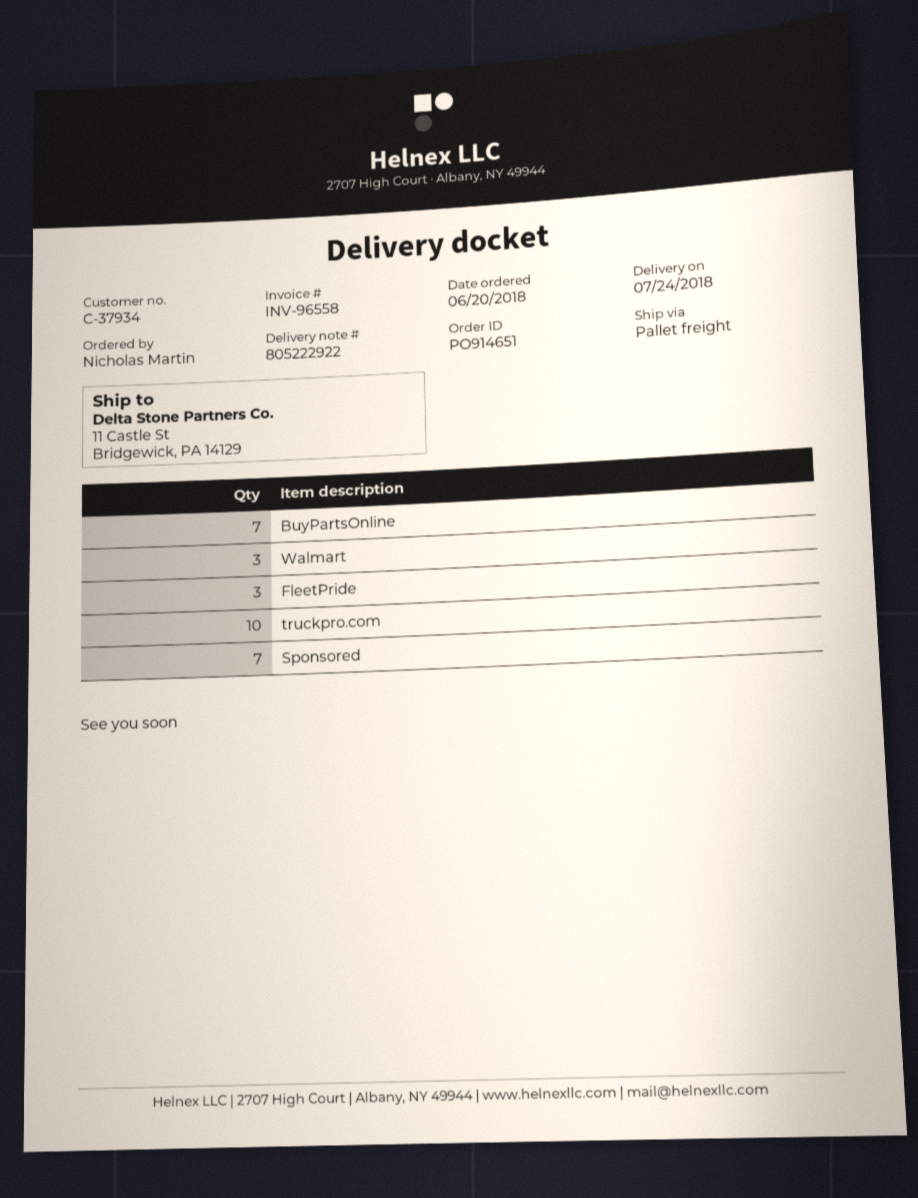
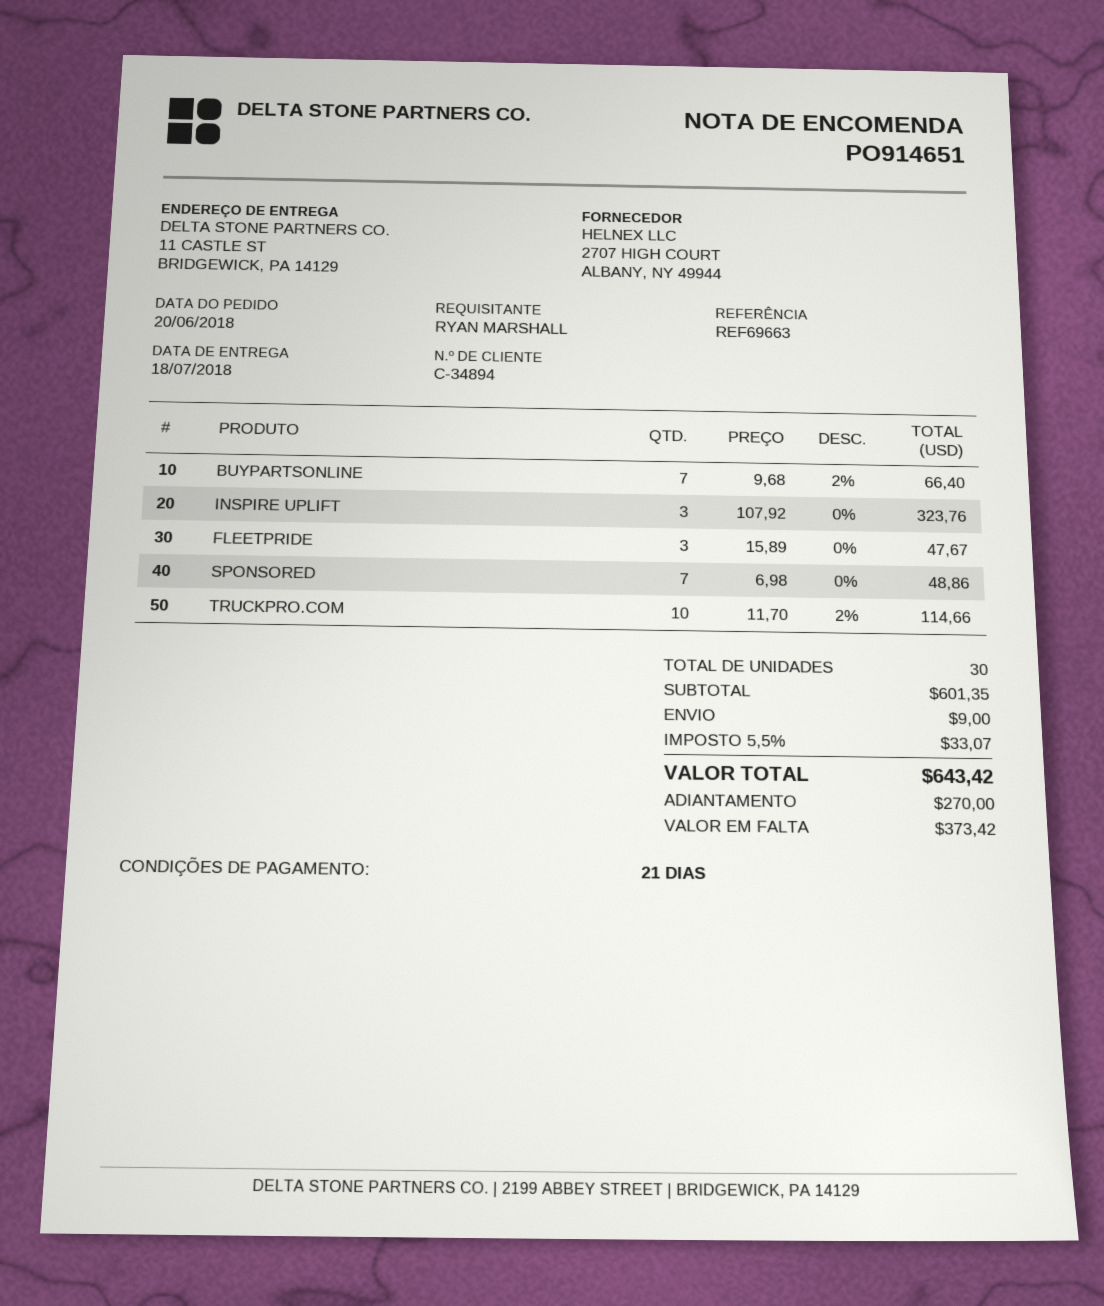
delivery date: 2018-07-24 -> 2018-07-18
customer number: C-37934 -> C-34894
ordered by: Nicholas Martin -> RYAN MARSHALL
Walmart: 3 -> none
INSPIRE UPLIFT: none -> 3

